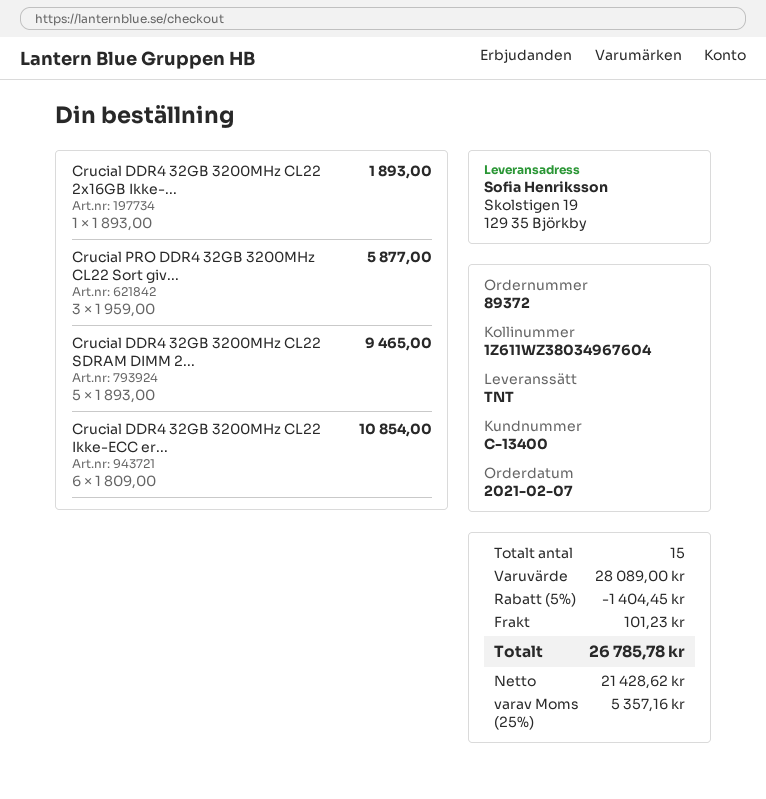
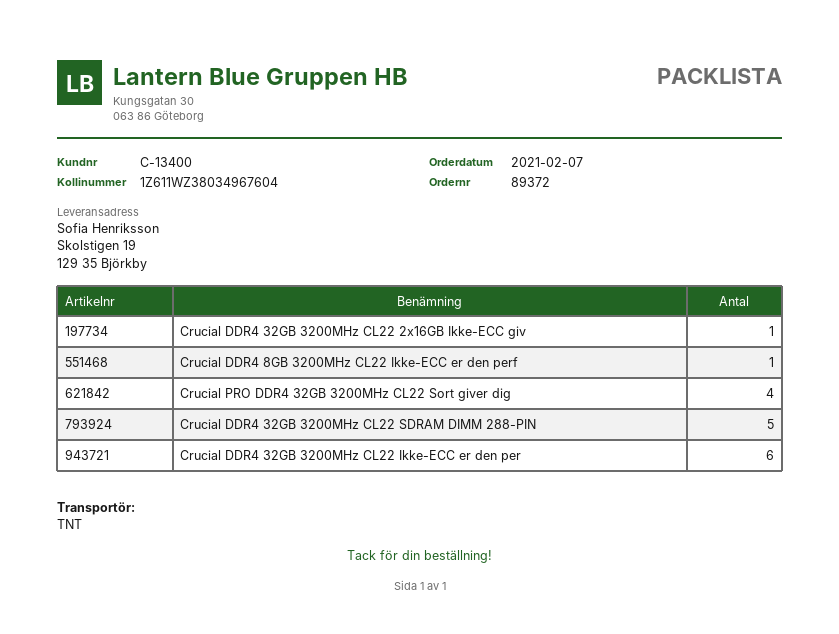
Crucial PRO DDR4 32GB 3200MHz CL22 Sort giv...: 3 -> 4
Crucial DDR4 8GB 3200MHz CL22 Ikke-ECC er den perf: none -> 1

